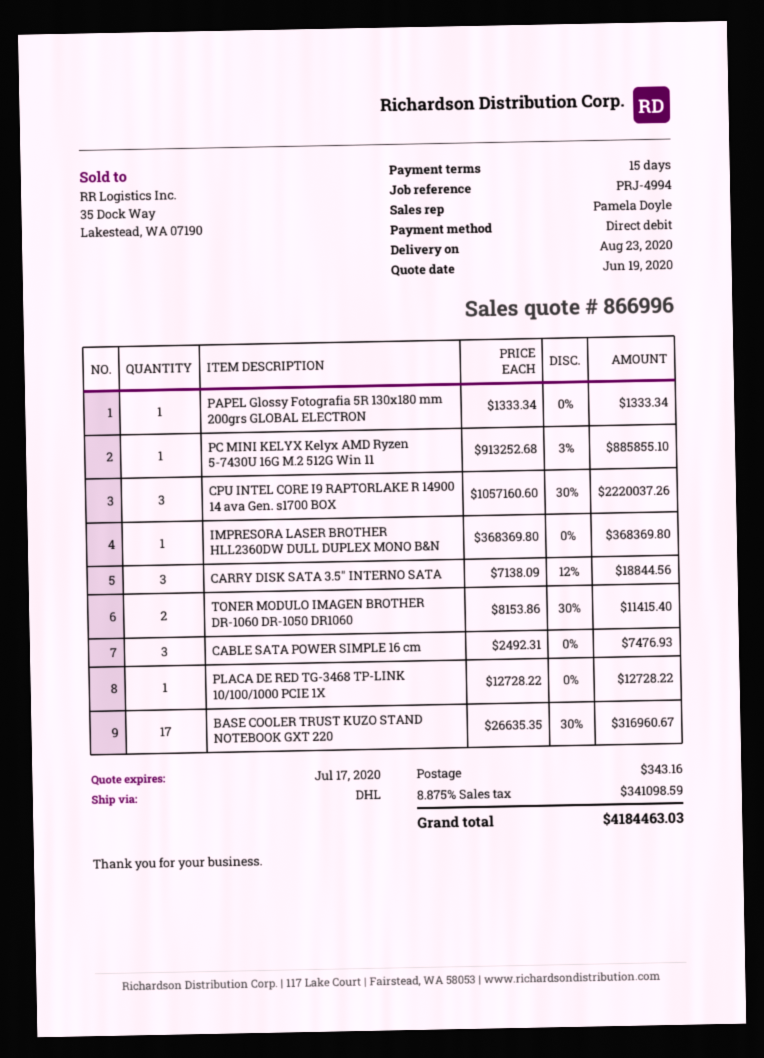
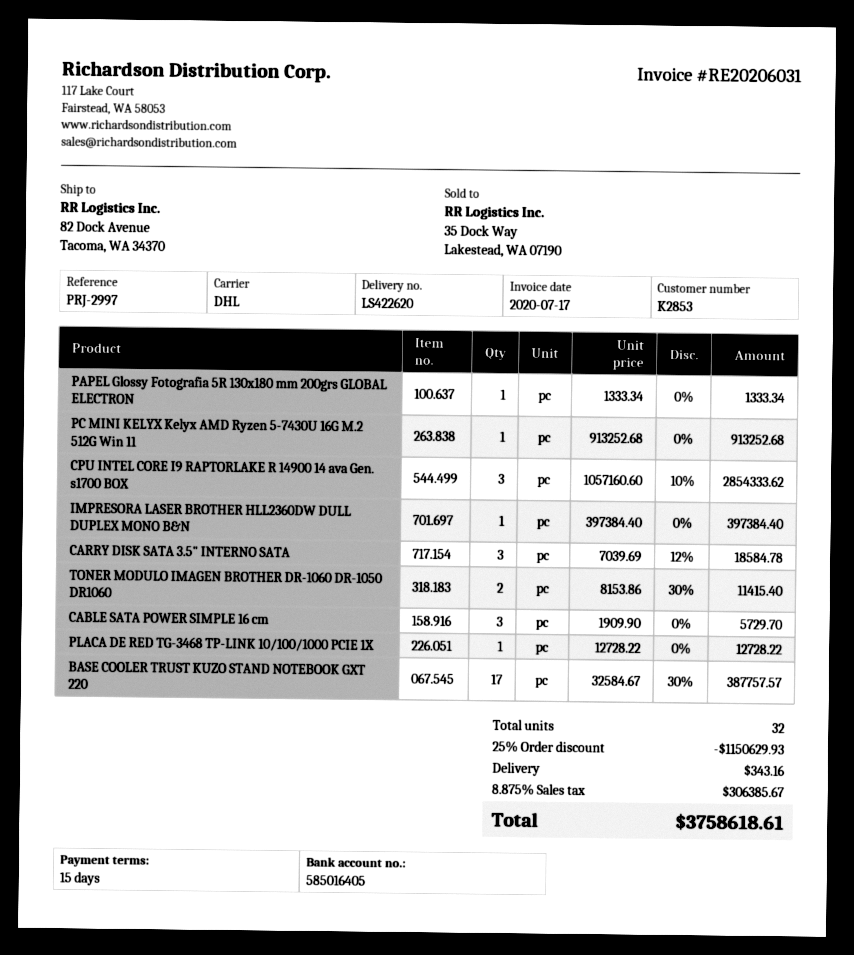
reference: PRJ-4994 -> PRJ-2997
PC MINI KELYX Kelyx AMD Ryzen 5-7430U 16G M.2 512G Win 11: 1 x 913252.68 - 3% = 885855.10 -> 1 x 913252.68 = 913252.68
CPU INTEL CORE I9 RAPTORLAKE R 14900 14 ava Gen. s1700 BOX: 3 x 1057160.60 - 30% = 2220037.26 -> 3 x 1057160.60 - 10% = 2854333.62
IMPRESORA LASER BROTHER HLL2360DW DULL DUPLEX MONO B&N: 1 x 368369.80 = 368369.80 -> 1 x 397384.40 = 397384.40
CARRY DISK SATA 3.5" INTERNO SATA: 3 x 7138.09 - 12% = 18844.56 -> 3 x 7039.69 - 12% = 18584.78
CABLE SATA POWER SIMPLE 16 cm: 3 x 2492.31 = 7476.93 -> 3 x 1909.90 = 5729.70
BASE COOLER TRUST KUZO STAND NOTEBOOK GXT 220: 17 x 26635.35 - 30% = 316960.67 -> 17 x 32584.67 - 30% = 387757.57
discount: none -> 25% = 1150629.93
tax: 8.875% = 341098.59 -> 8.875% = 306385.67
total: 4184463.03 -> 3758618.61

